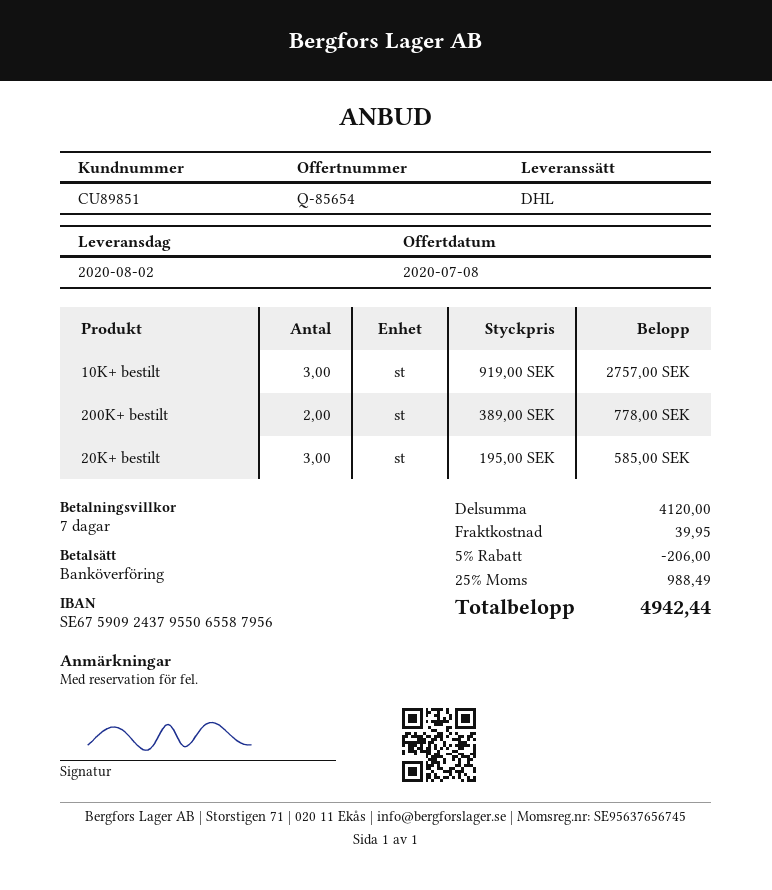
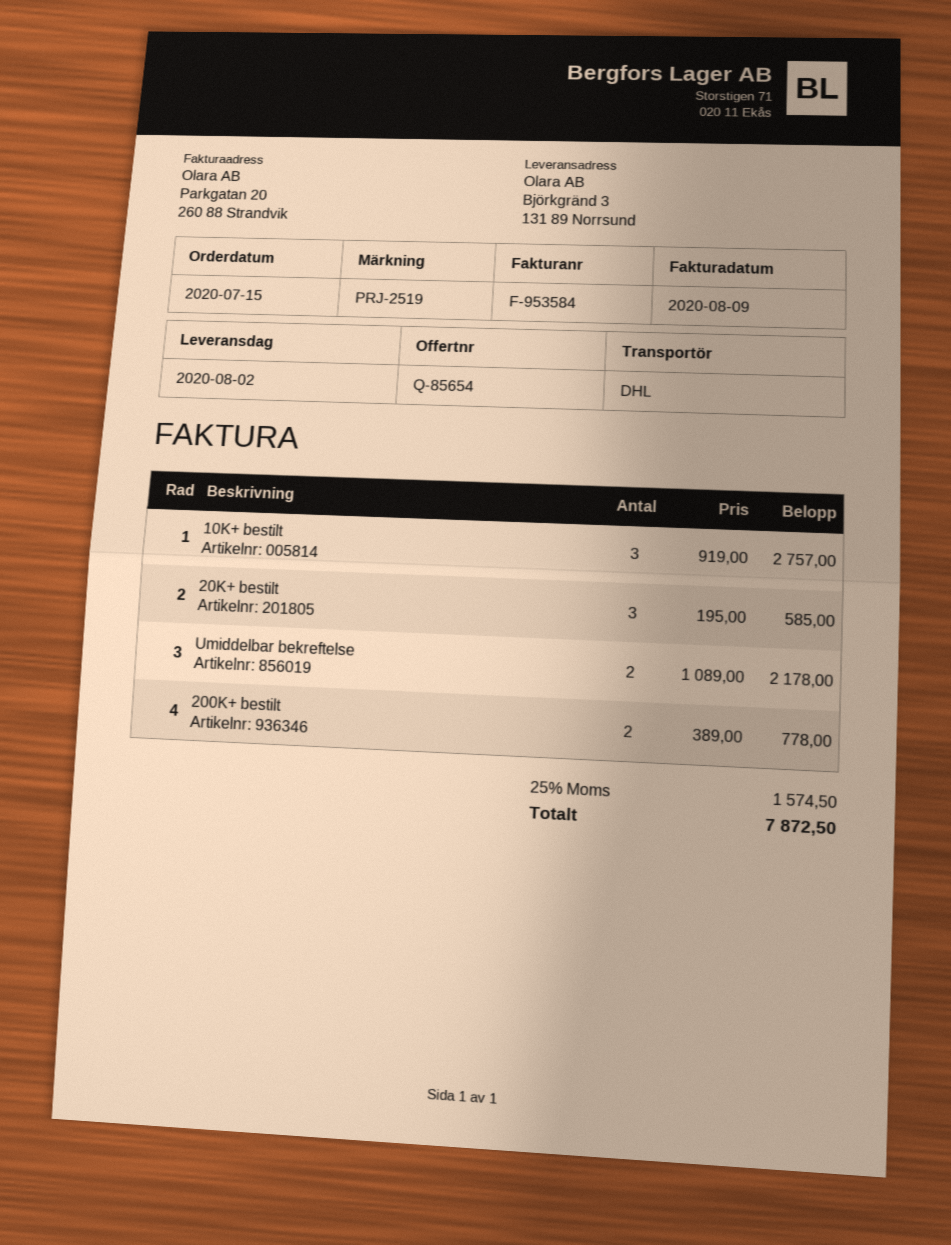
Umiddelbar bekreftelse: none -> 2 x 1089.00 = 2178.00
discount: 5% = 206.00 -> none
shipping: 39.95 -> none
tax: 25% = 988.49 -> 25% = 1574.50
total: 4942.44 -> 7872.50

